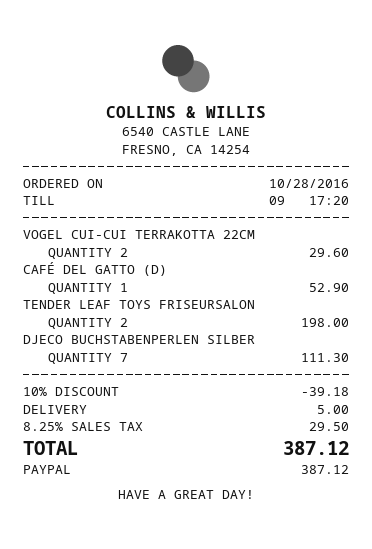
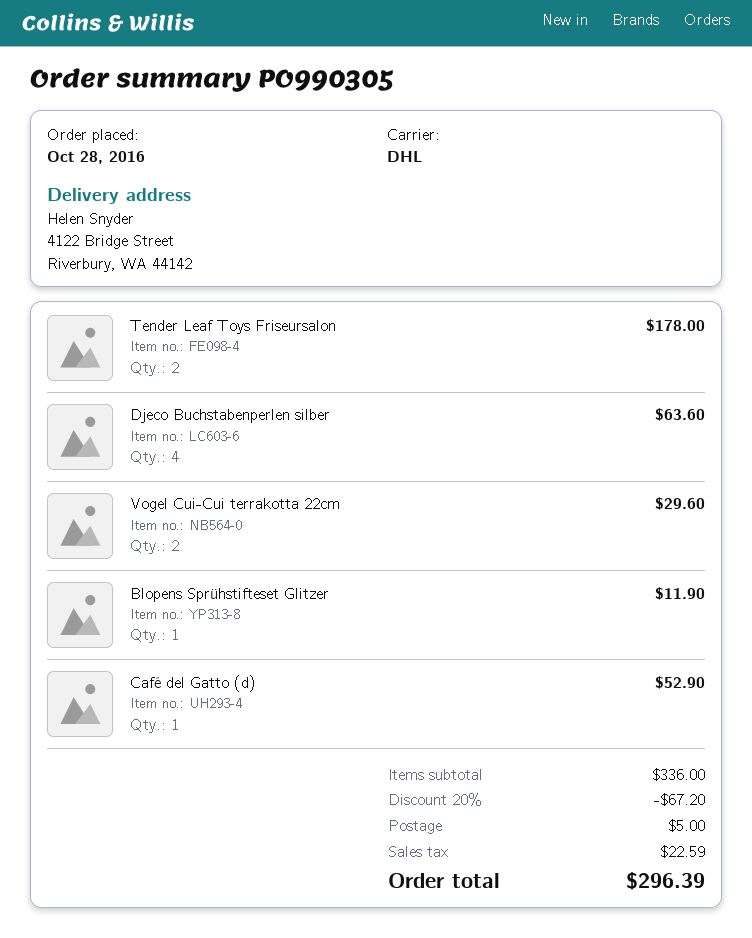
TENDER LEAF TOYS FRISEURSALON: 2 for 198.00 -> 2 for 178.00
DJECO BUCHSTABENPERLEN SILBER: 7 for 111.30 -> 4 for 63.60
Blopens Sprühstifteset Glitzer: none -> 1 for 11.90
discount: 10% = 39.18 -> 20% = 67.20
tax: 29.50 -> 22.59
total: 387.12 -> 296.39

